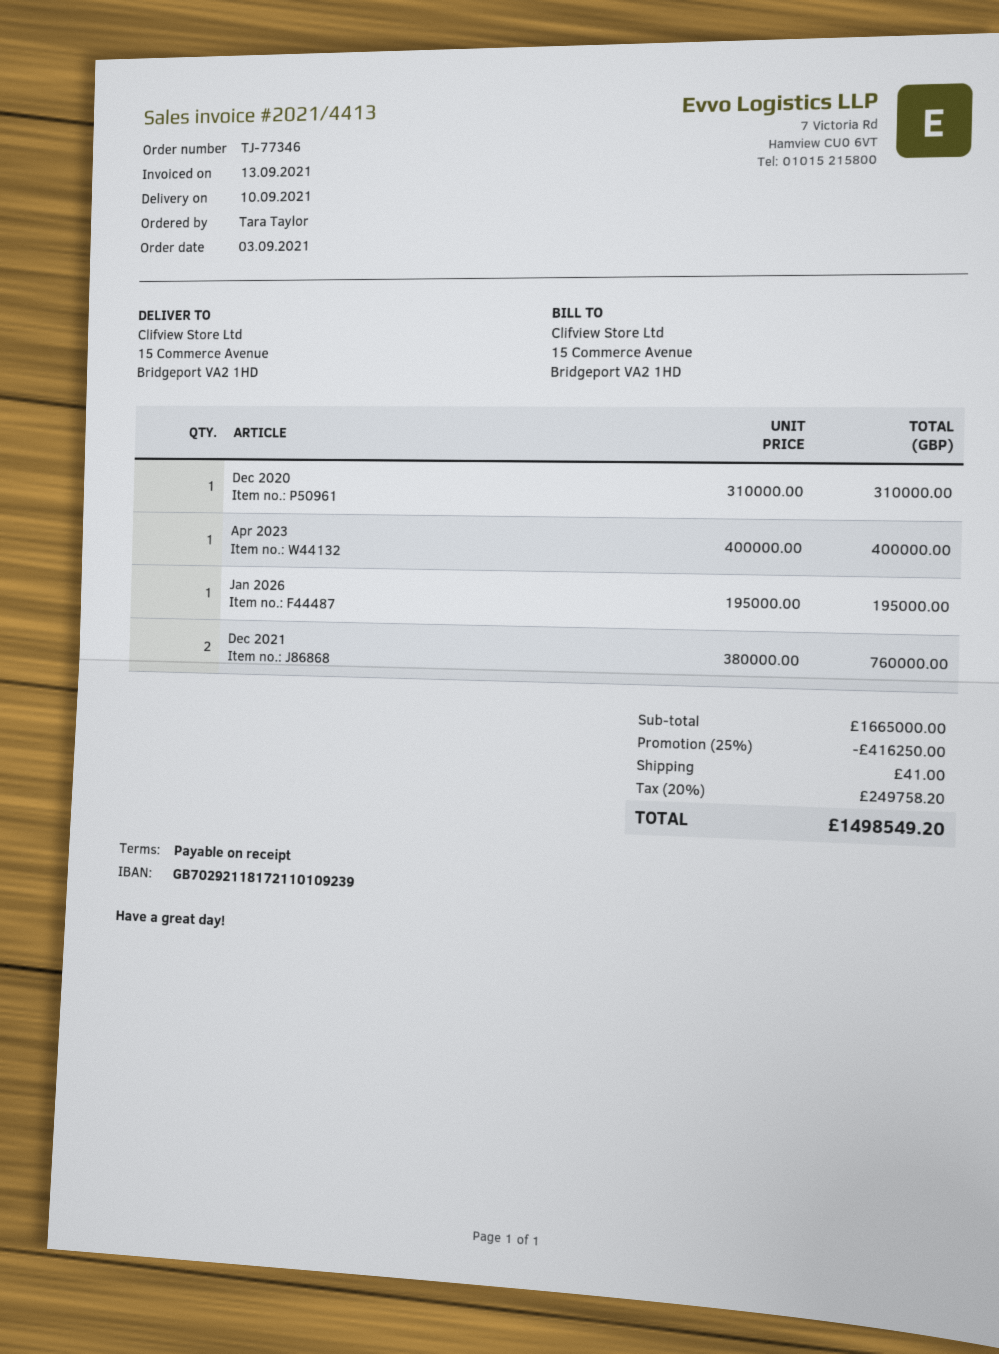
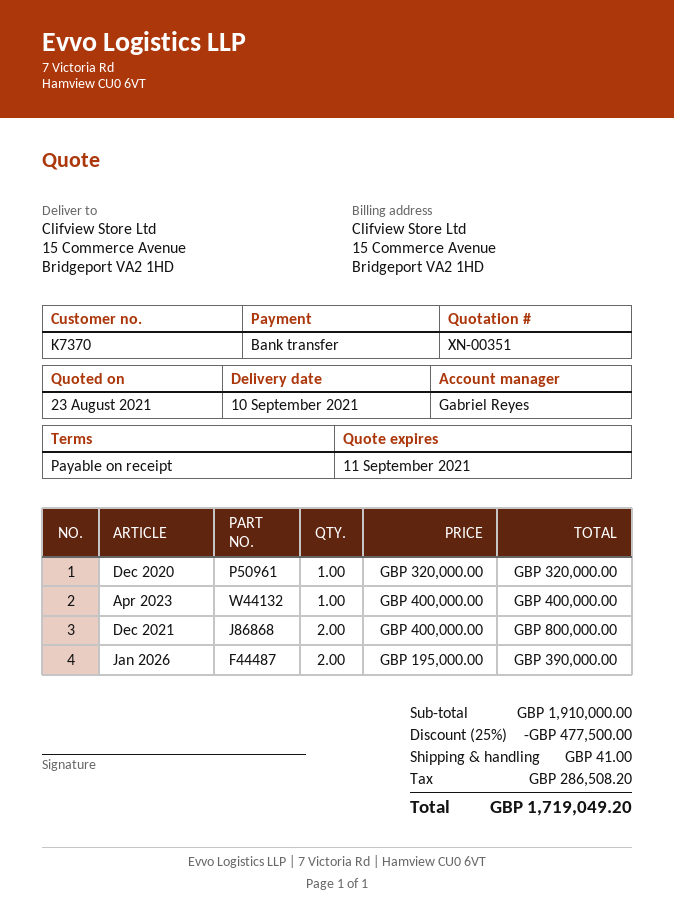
Dec 2020: 1 x 310000.00 = 310000.00 -> 1 x 320000.00 = 320000.00
Jan 2026: 1 x 195000.00 = 195000.00 -> 2 x 195000.00 = 390000.00
Dec 2021: 2 x 380000.00 = 760000.00 -> 2 x 400000.00 = 800000.00
subtotal: 1665000.00 -> 1910000.00
discount: 25% = 416250.00 -> 25% = 477500.00
tax: 249758.20 -> 286508.20
total: 1498549.20 -> 1719049.20

